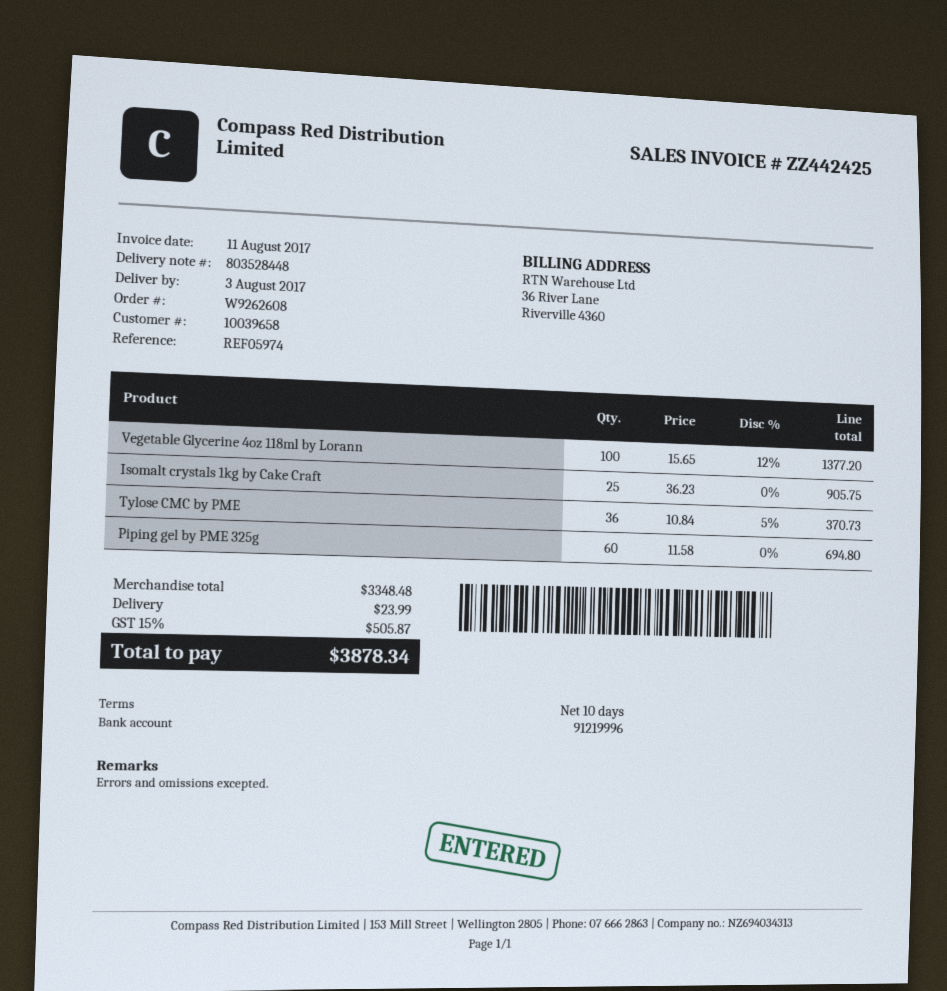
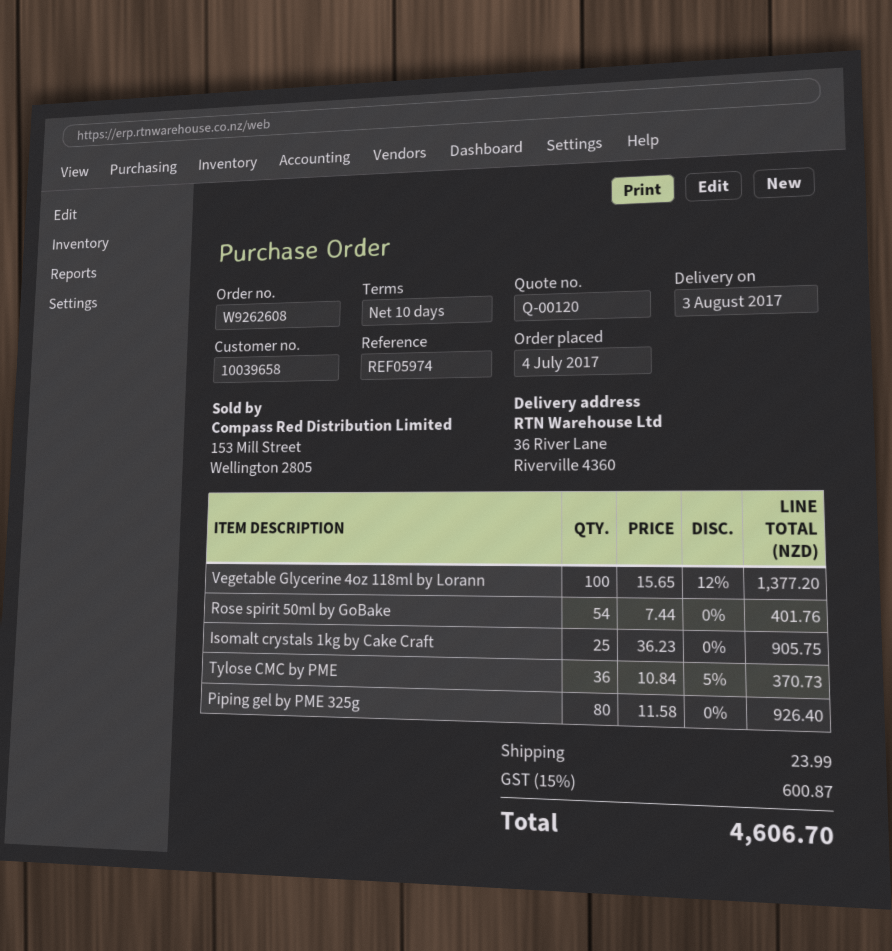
Piping gel by PME 325g: 60 x 11.58 = 694.80 -> 80 x 11.58 = 926.40
Rose spirit 50ml by GoBake: none -> 54 x 7.44 = 401.76
tax: 15% = 505.87 -> 15% = 600.87
total: 3878.34 -> 4606.70

